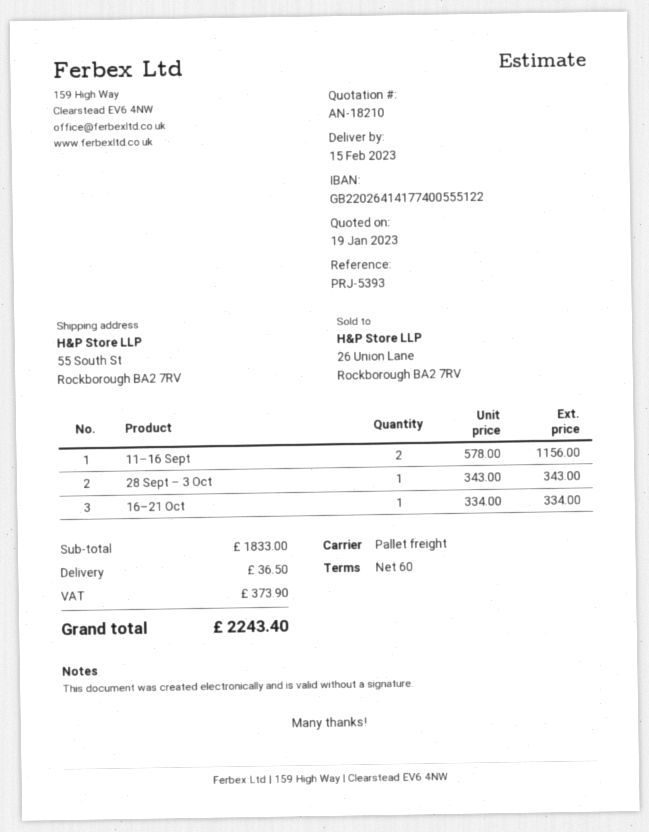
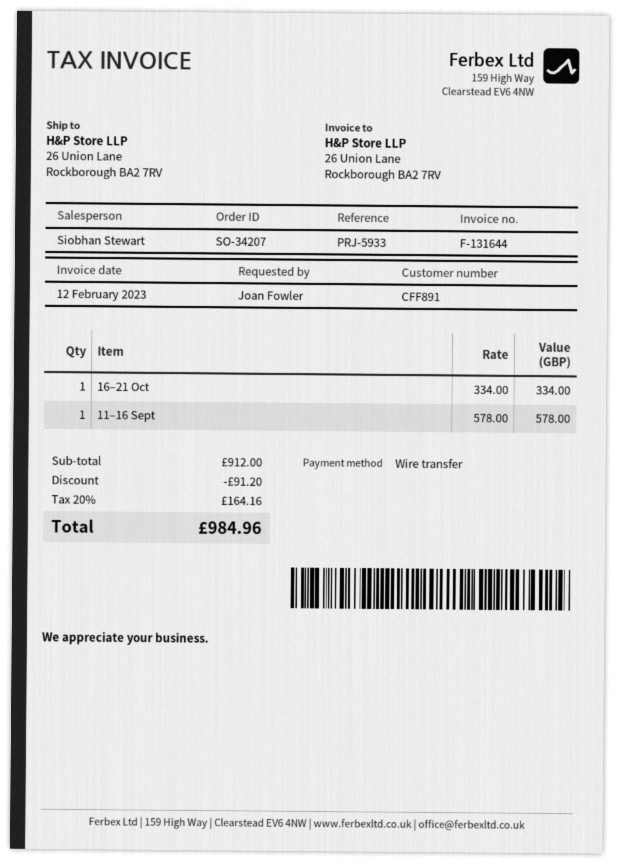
reference: PRJ-5393 -> PRJ-5933
ship to: 55 South St, Rockborough BA2 7RV -> 26 Union Lane, Rockborough BA2 7RV
11–16 Sept: 2 x 578.00 = 1156.00 -> 1 x 578.00 = 578.00
28 Sept – 3 Oct: 1 x 343.00 = 343.00 -> none
subtotal: 1833.00 -> 912.00
discount: none -> 91.20
shipping: 36.50 -> none
tax: 373.90 -> 164.16
total: 2243.40 -> 984.96

